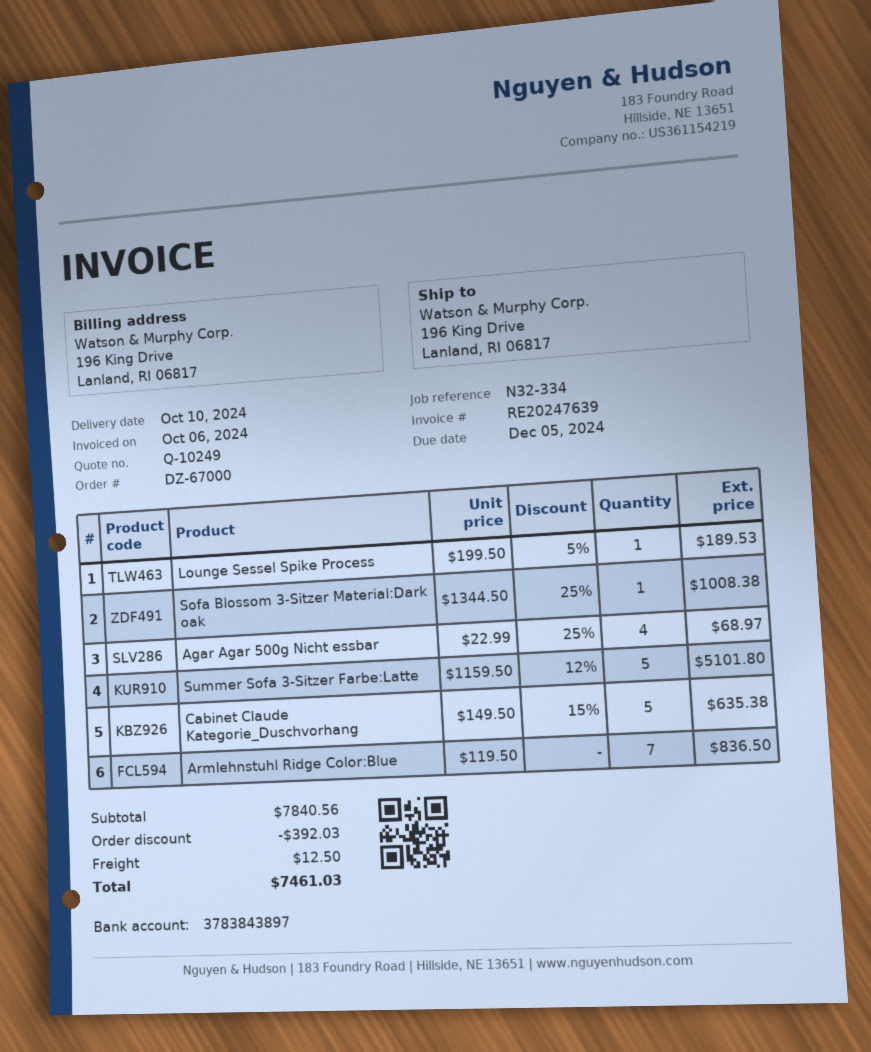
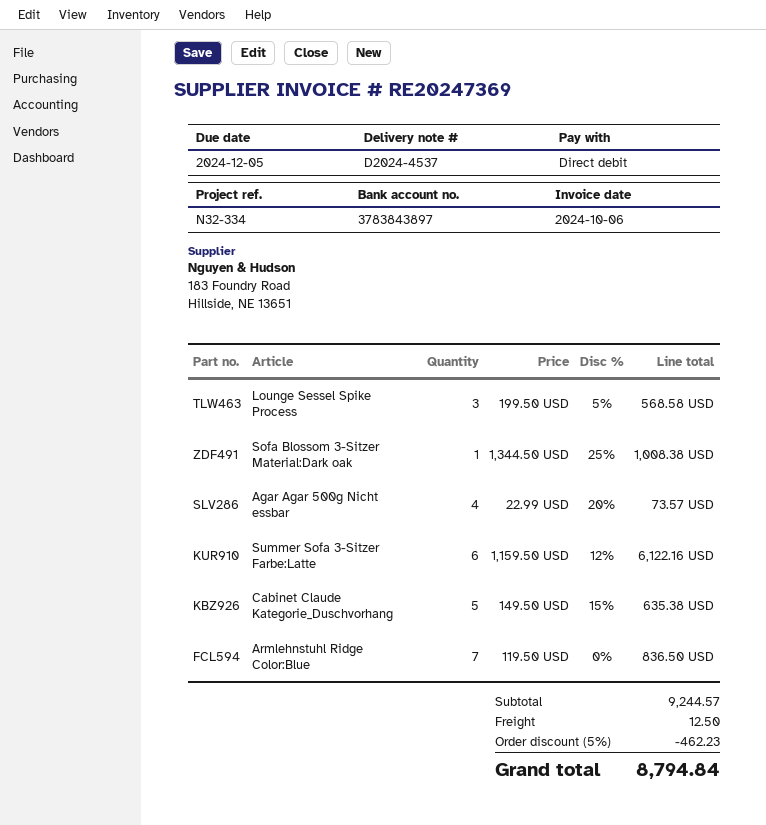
invoice number: RE20247639 -> RE20247369
Lounge Sessel Spike Process: 1 x 199.50 - 5% = 189.53 -> 3 x 199.50 - 5% = 568.58
Agar Agar 500g Nicht essbar: 4 x 22.99 - 25% = 68.97 -> 4 x 22.99 - 20% = 73.57
Summer Sofa 3-Sitzer Farbe:Latte: 5 x 1159.50 - 12% = 5101.80 -> 6 x 1159.50 - 12% = 6122.16
subtotal: 7840.56 -> 9244.57
discount: 392.03 -> 462.23
total: 7461.03 -> 8794.84

